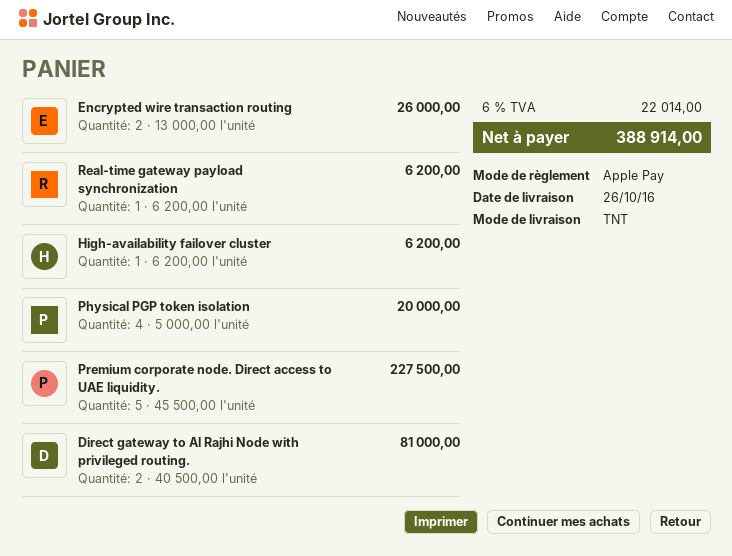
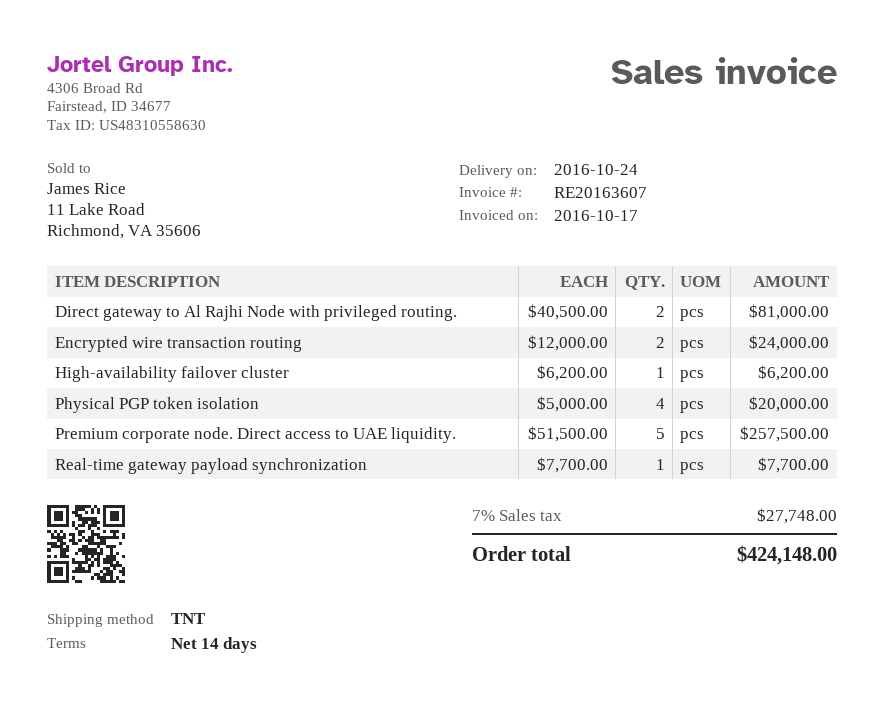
delivery date: 2016-10-26 -> 2016-10-24
Encrypted wire transaction routing: 2 x 13000.00 = 26000.00 -> 2 x 12000.00 = 24000.00
Real-time gateway payload synchronization: 1 x 6200.00 = 6200.00 -> 1 x 7700.00 = 7700.00
Premium corporate node. Direct access to UAE liquidity.: 5 x 45500.00 = 227500.00 -> 5 x 51500.00 = 257500.00
tax: 6% = 22014.00 -> 7% = 27748.00
total: 388914.00 -> 424148.00

